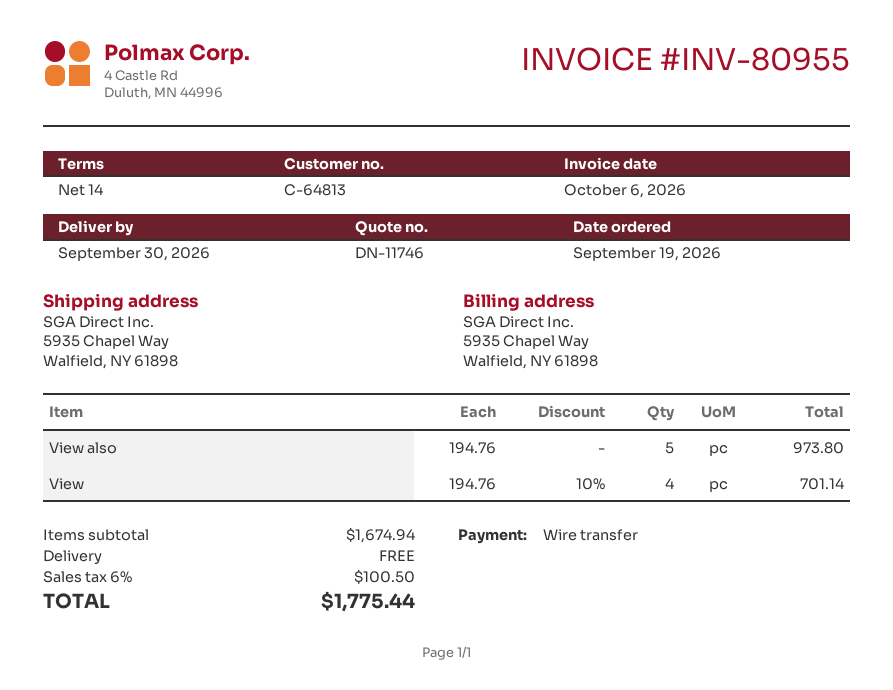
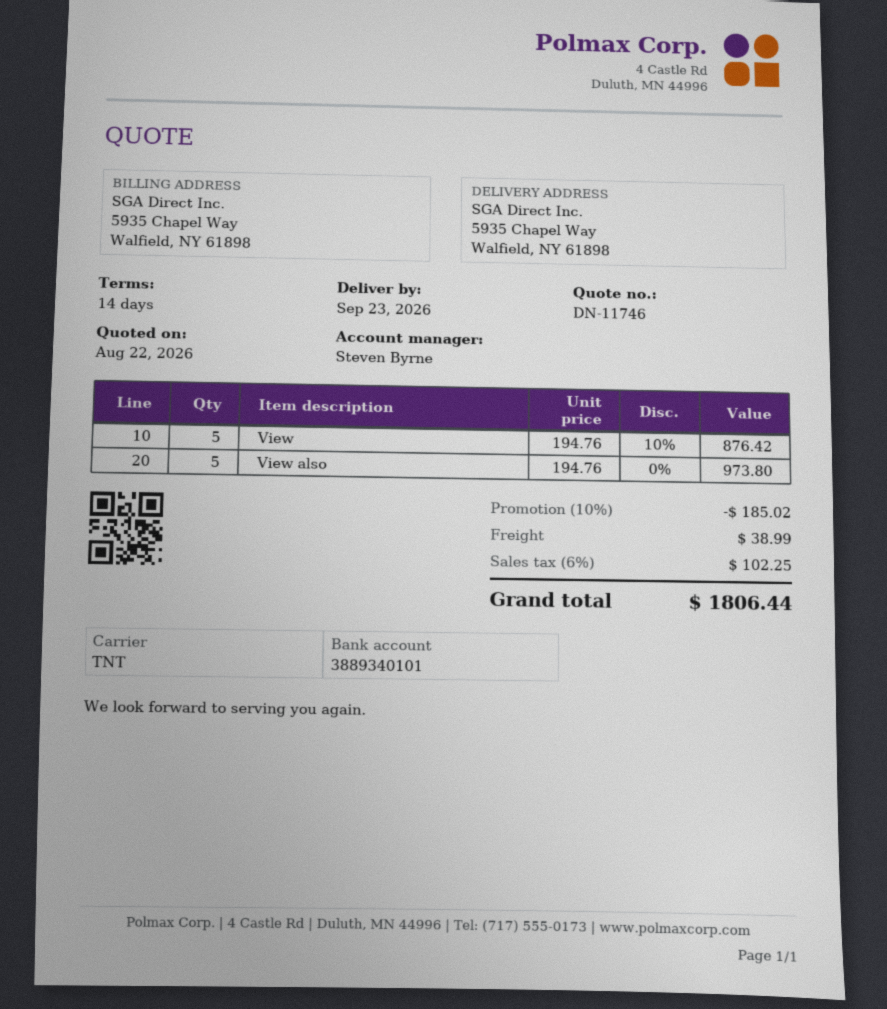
delivery date: 2026-09-30 -> 2026-09-23
View: 4 x 194.76 - 10% = 701.14 -> 5 x 194.76 - 10% = 876.42
discount: none -> 10% = 185.02
shipping: 0.00 -> 38.99
tax: 6% = 100.50 -> 6% = 102.25
total: 1775.44 -> 1806.44

